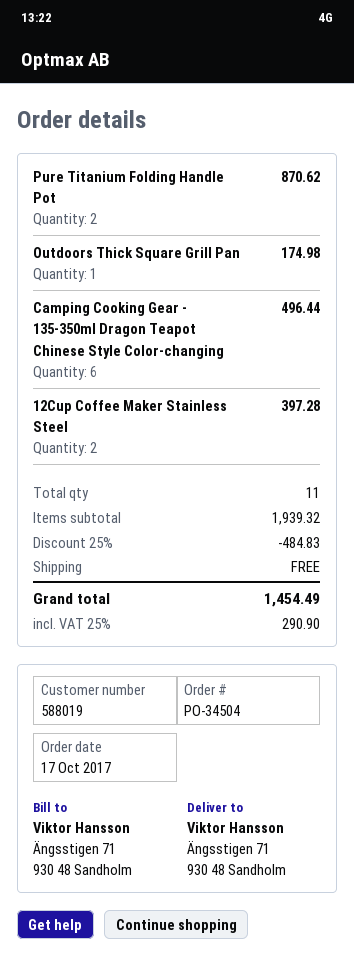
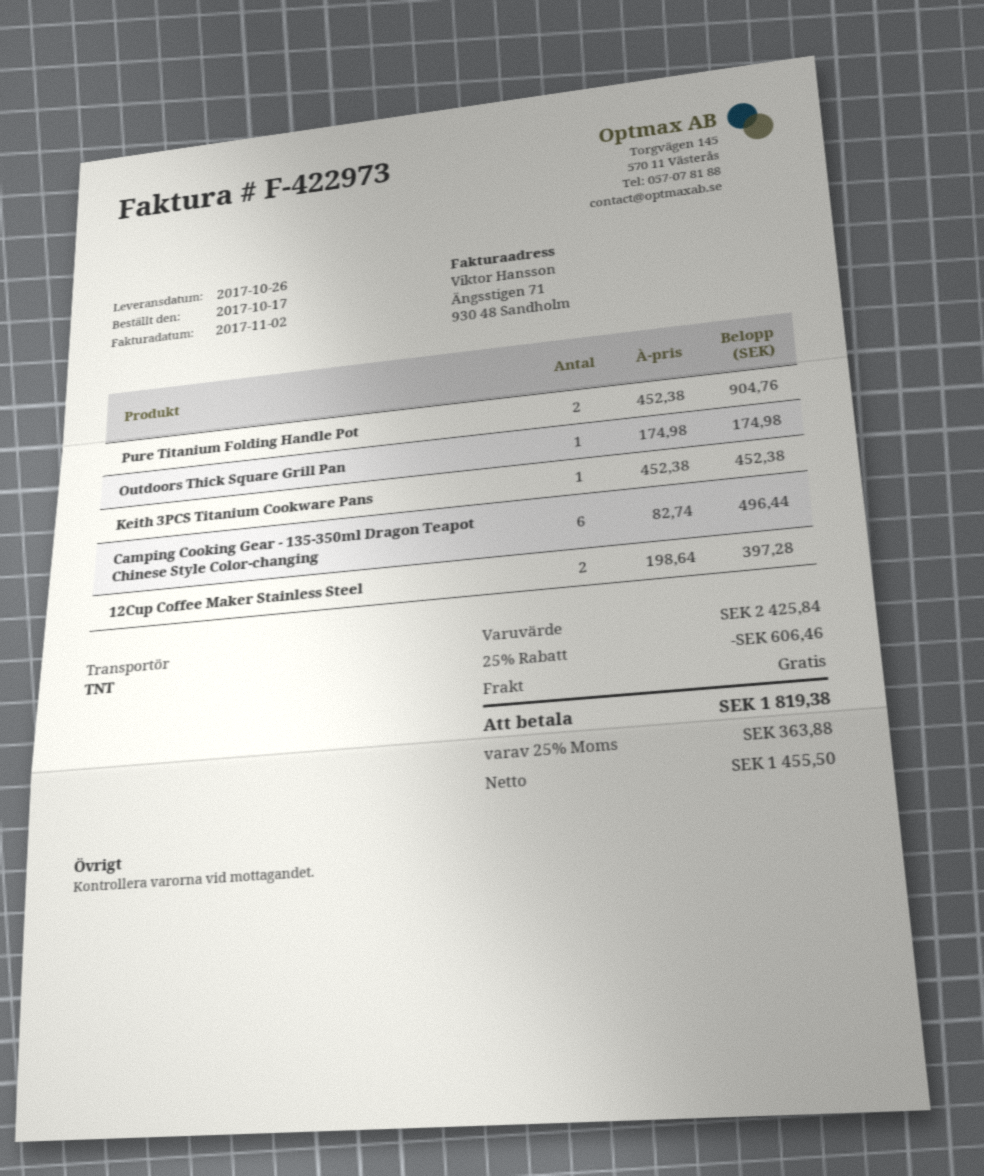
Pure Titanium Folding Handle Pot: 2 for 870.62 -> 2 for 904.76
Keith 3PCS Titanium Cookware Pans: none -> 1 for 452.38
subtotal: 1939.32 -> 2425.84
discount: 25% = 484.83 -> 25% = 606.46
tax: 25% = 290.90 -> 25% = 363.88
total: 1454.49 -> 1819.38

